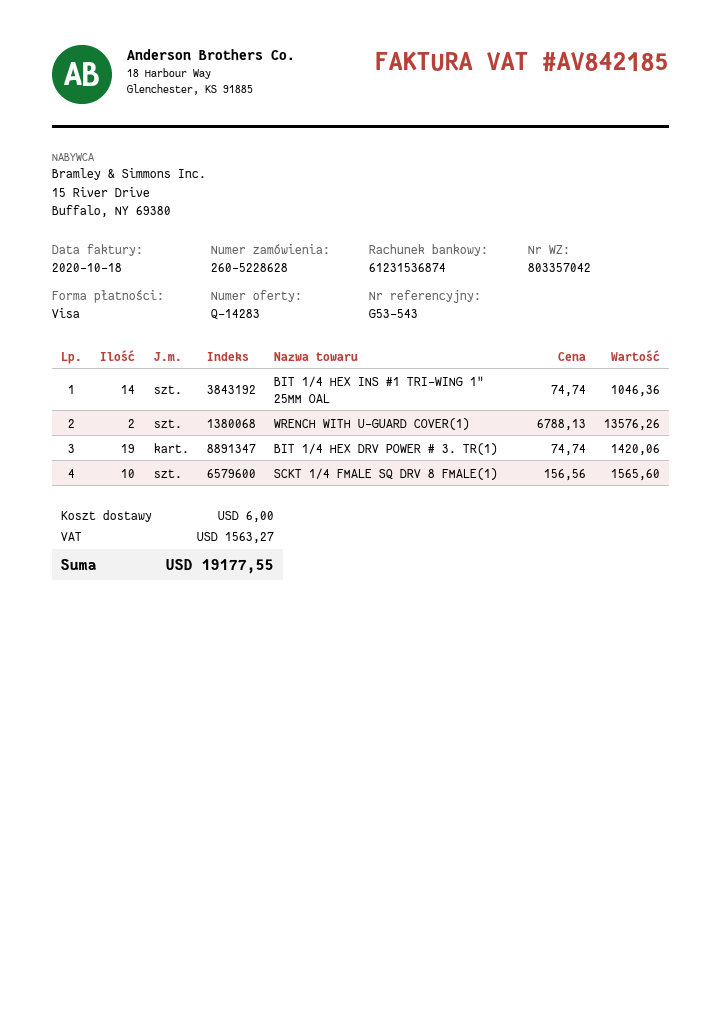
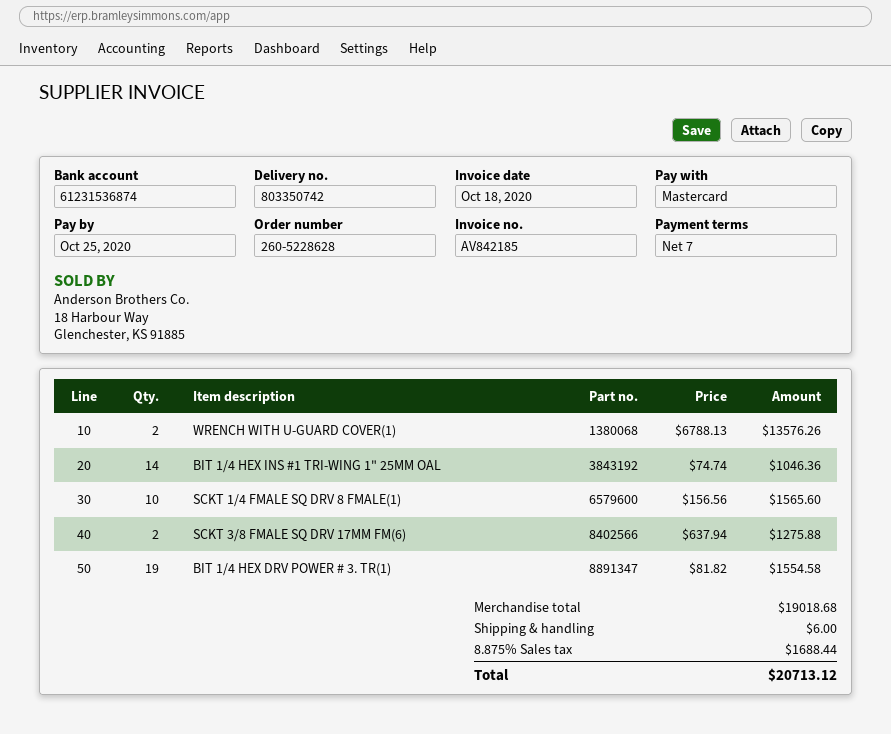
delivery note number: 803357042 -> 803350742
payment method: Visa -> Mastercard
BIT 1/4 HEX DRV POWER # 3. TR(1): 19 x 74.74 = 1420.06 -> 19 x 81.82 = 1554.58
SCKT 3/8 FMALE SQ DRV 17MM FM(6): none -> 2 x 637.94 = 1275.88
tax: 1563.27 -> 1688.44
total: 19177.55 -> 20713.12

